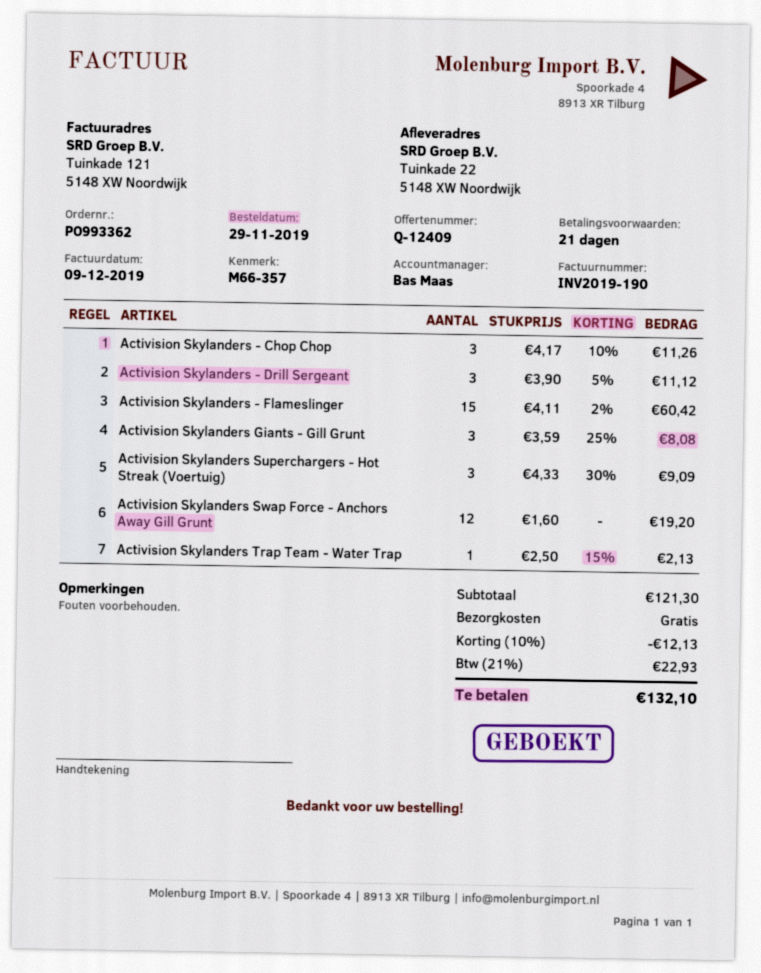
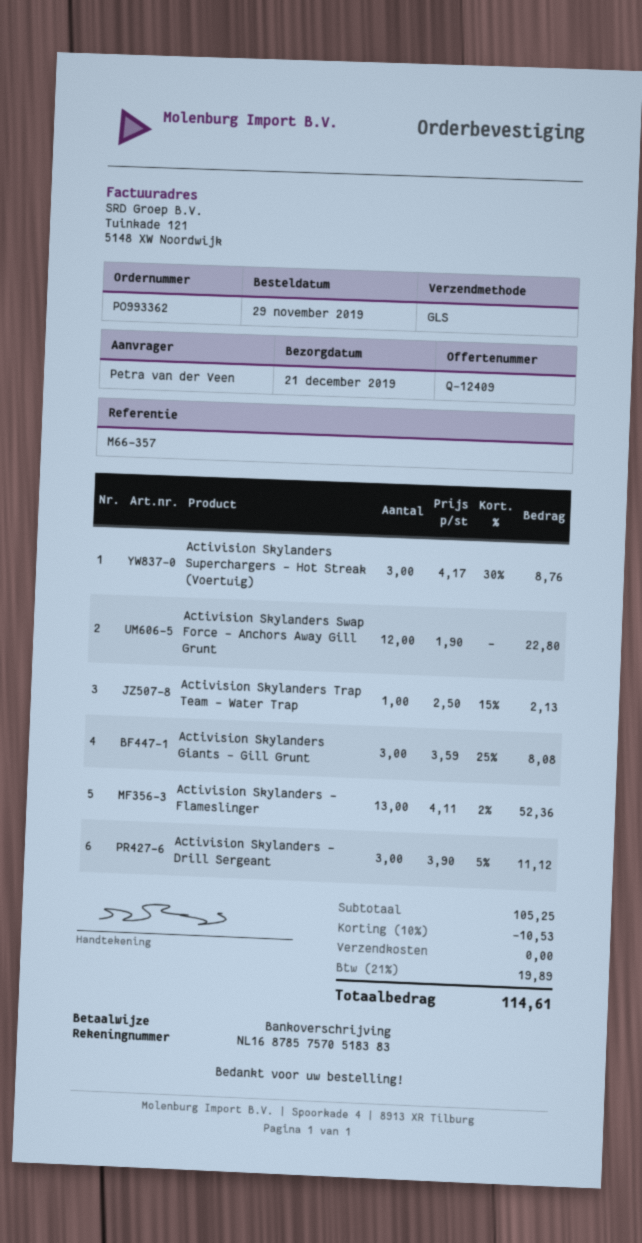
Activision Skylanders - Chop Chop: 3 x 4.17 - 10% = 11.26 -> none
Activision Skylanders - Flameslinger: 15 x 4.11 - 2% = 60.42 -> 13 x 4.11 - 2% = 52.36
Activision Skylanders Superchargers - Hot Streak (Voertuig): 3 x 4.33 - 30% = 9.09 -> 3 x 4.17 - 30% = 8.76
Activision Skylanders Swap Force - Anchors Away Gill Grunt: 12 x 1.60 = 19.20 -> 12 x 1.90 = 22.80
subtotal: 121.30 -> 105.25
discount: 10% = 12.13 -> 10% = 10.53
tax: 21% = 22.93 -> 21% = 19.89
total: 132.10 -> 114.61

